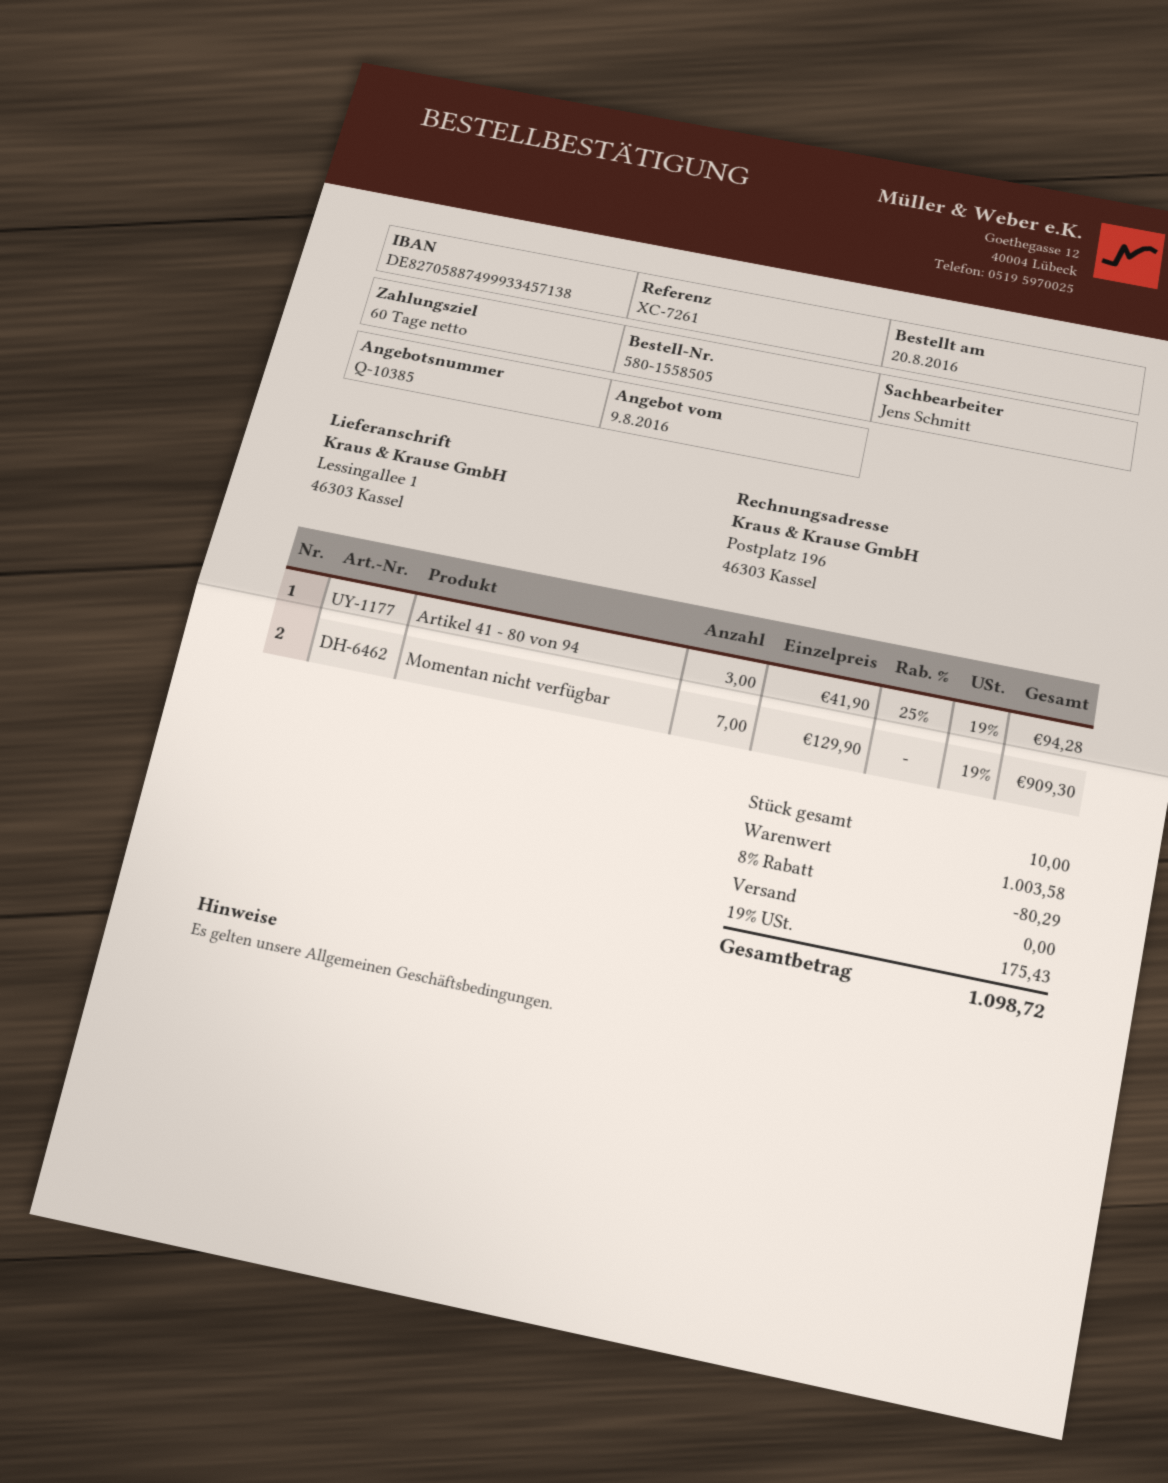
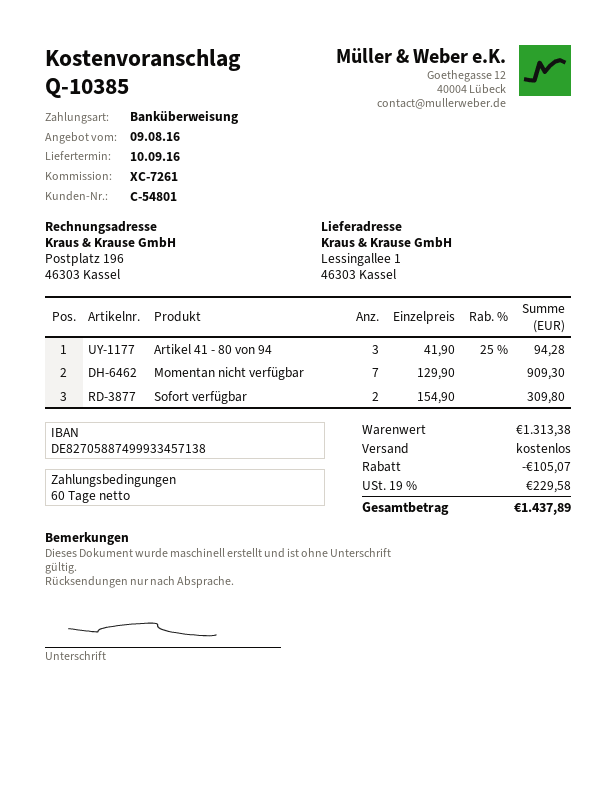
Sofort verfügbar: none -> 2 x 154.90 = 309.80
subtotal: 1003.58 -> 1313.38
discount: 80.29 -> 105.07
tax: 19% = 175.43 -> 19% = 229.58
total: 1098.72 -> 1437.89

